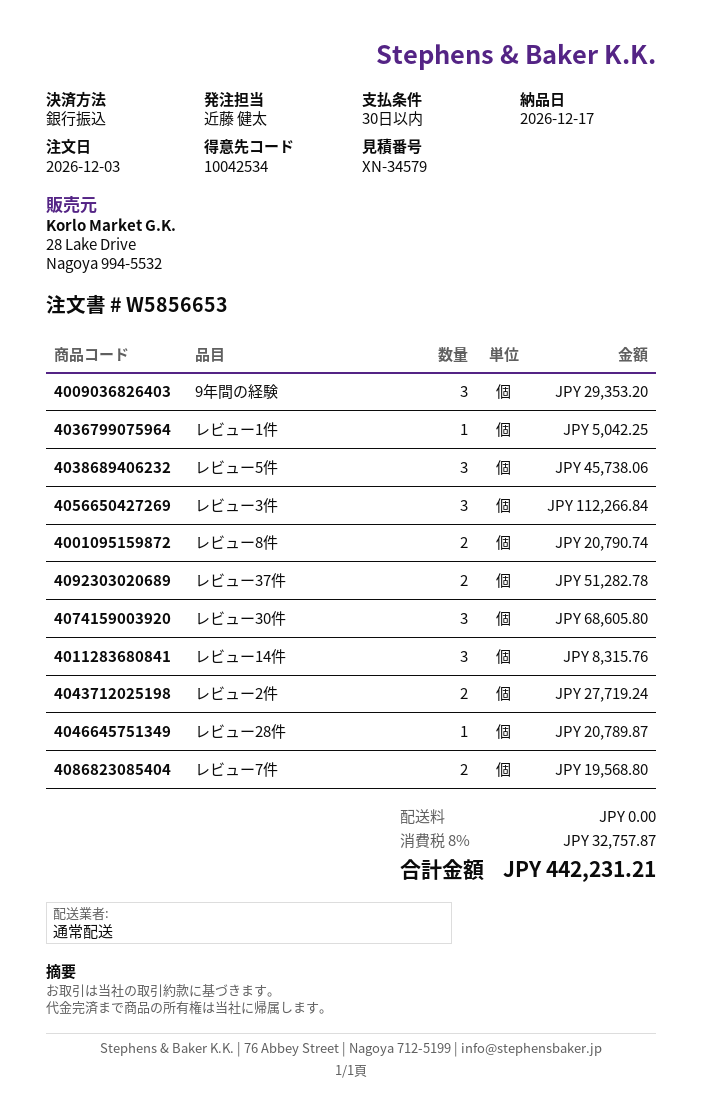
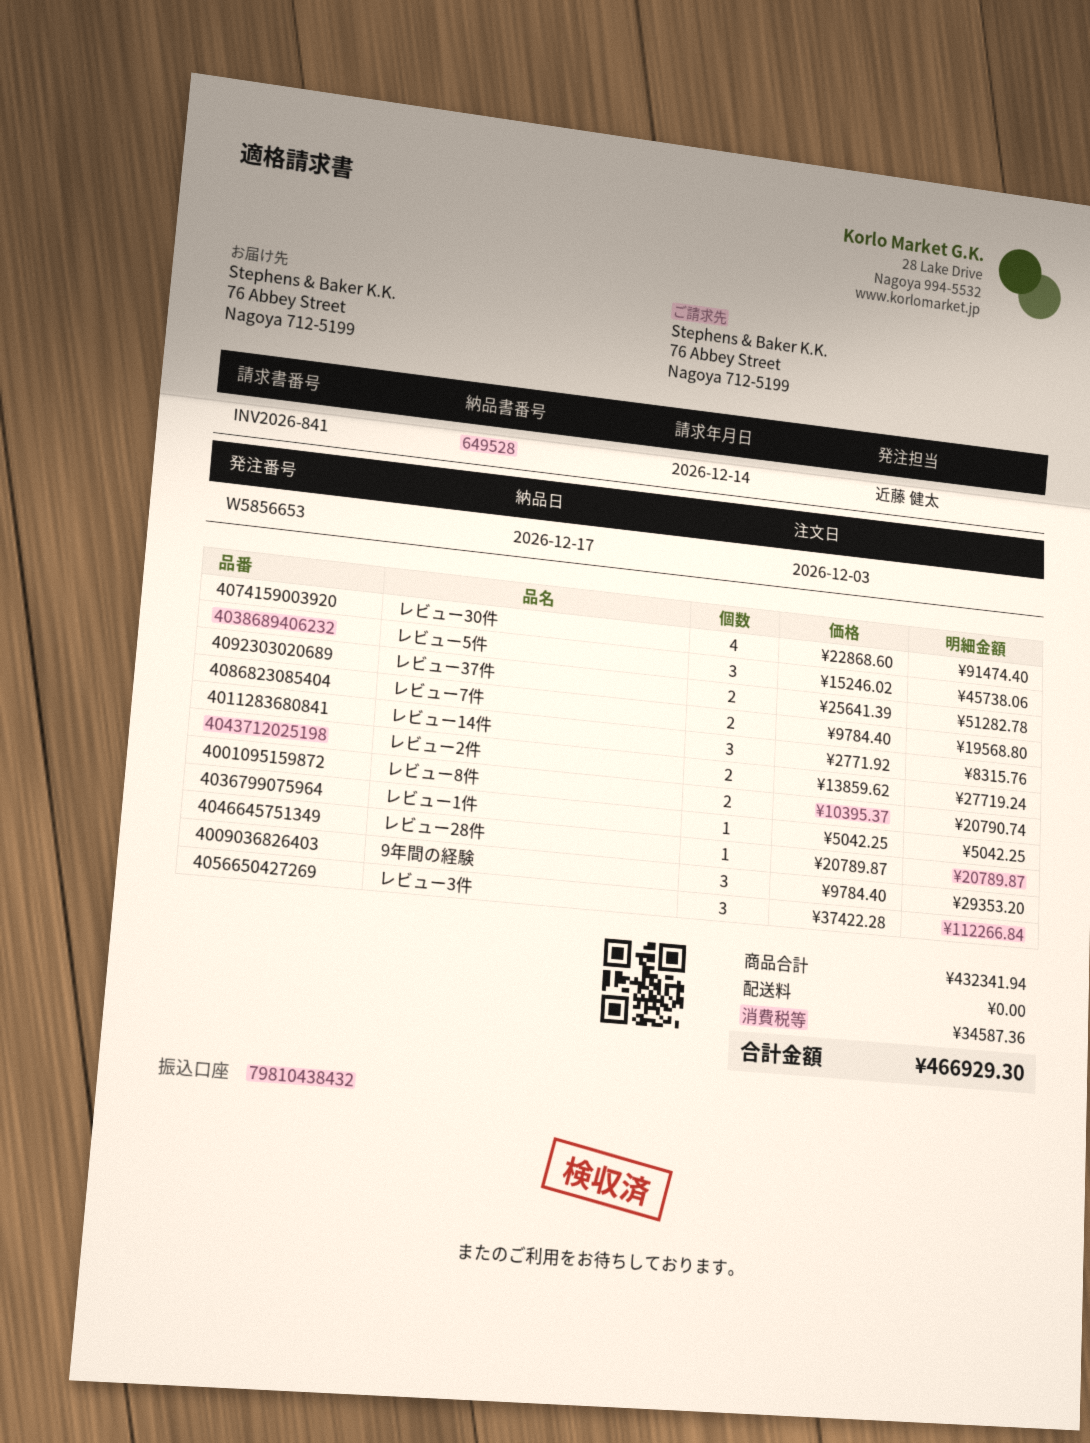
レビュー30件: 3 for 68605.80 -> 4 for 91474.40
tax: 32757.87 -> 34587.36
total: 442231.21 -> 466929.30

